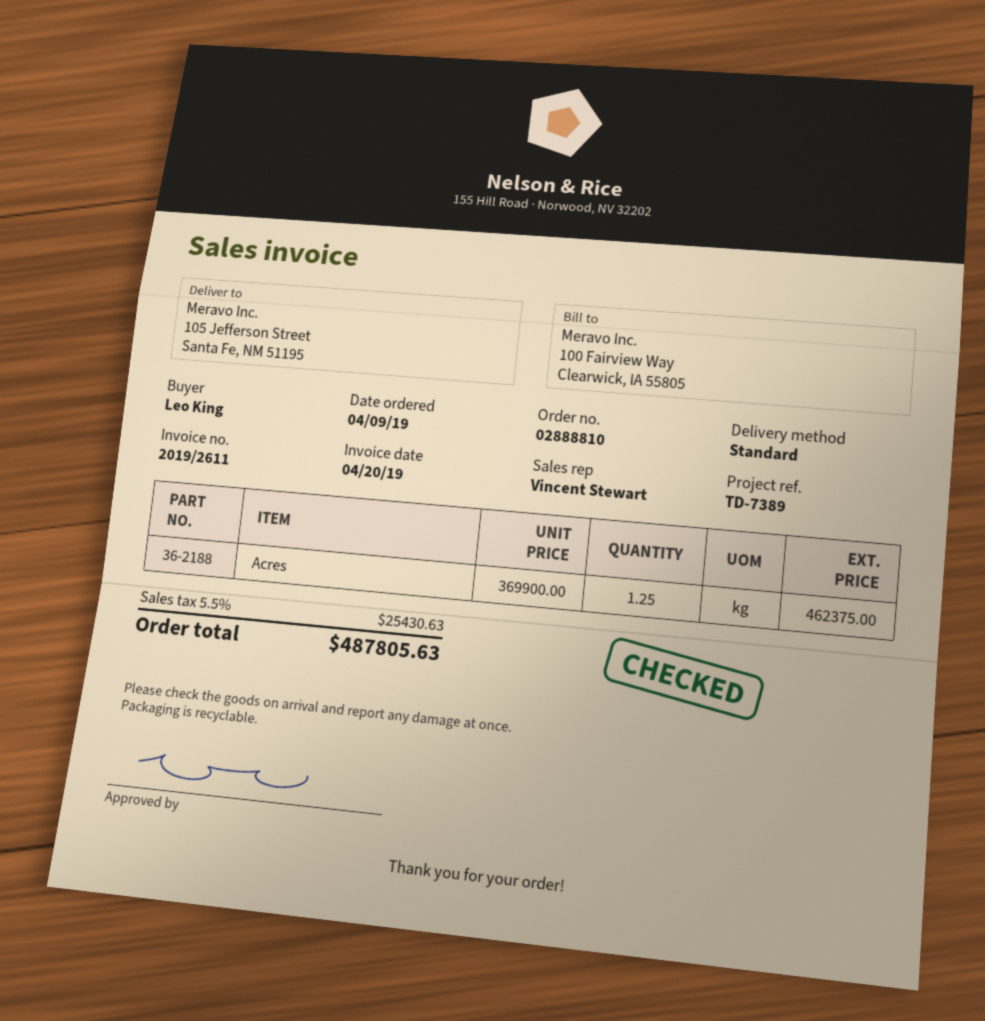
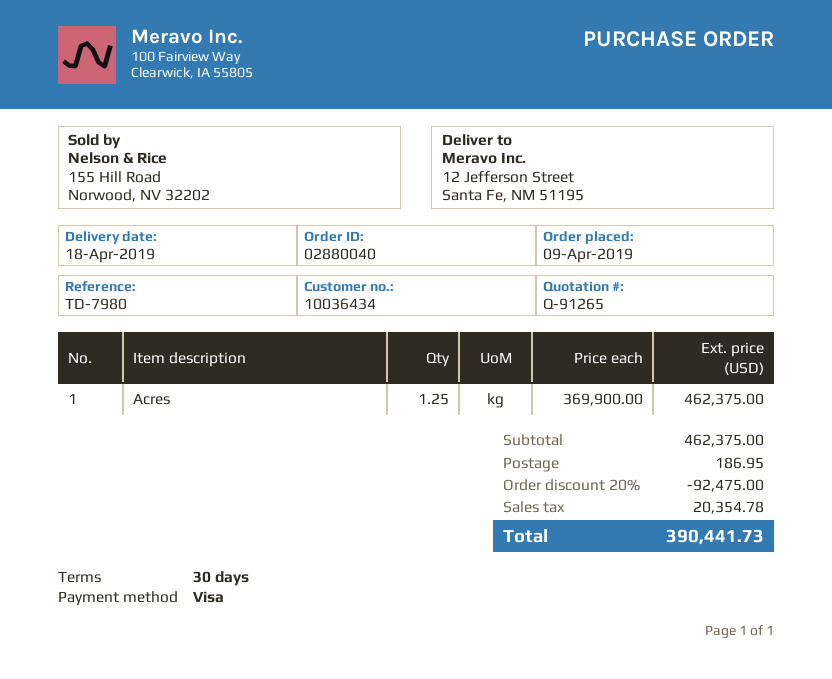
order number: 02888810 -> 02880040
reference: TD-7389 -> TD-7980
ship to: 105 Jefferson Street, Santa Fe, NM 51195 -> 12 Jefferson Street, Santa Fe, NM 51195
discount: none -> 20% = 92475.00
shipping: none -> 186.95
tax: 25430.63 -> 20354.78
total: 487805.63 -> 390441.73

